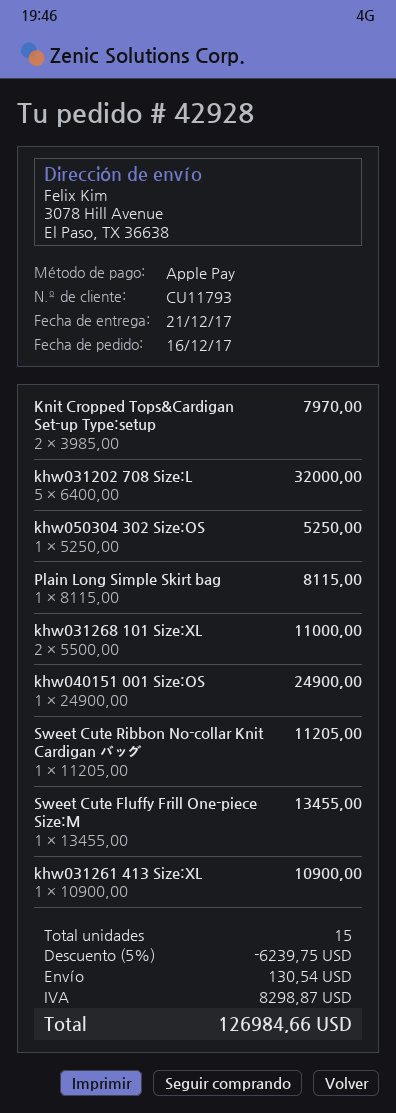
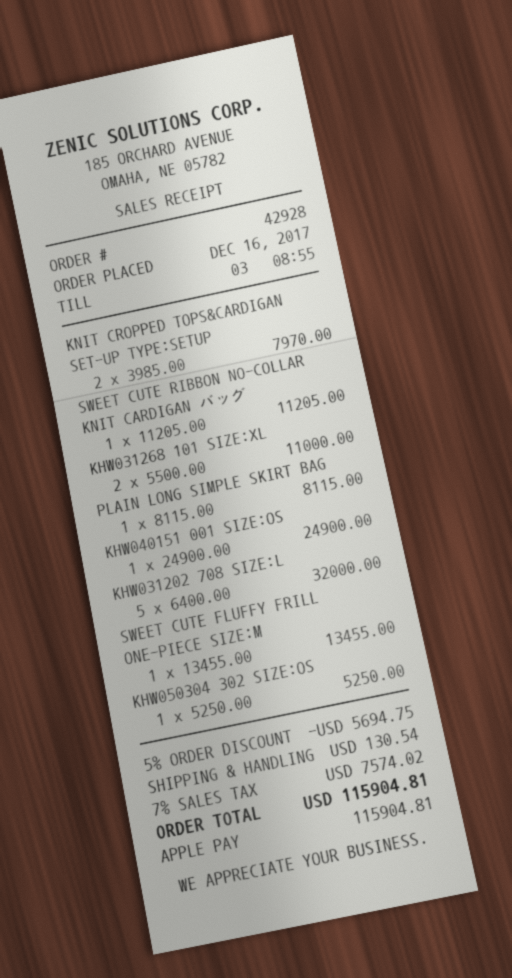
khw031261 413 Size:XL: 1 x 10900.00 = 10900.00 -> none
discount: 5% = 6239.75 -> 5% = 5694.75
tax: 8298.87 -> 7574.02
total: 126984.66 -> 115904.81

